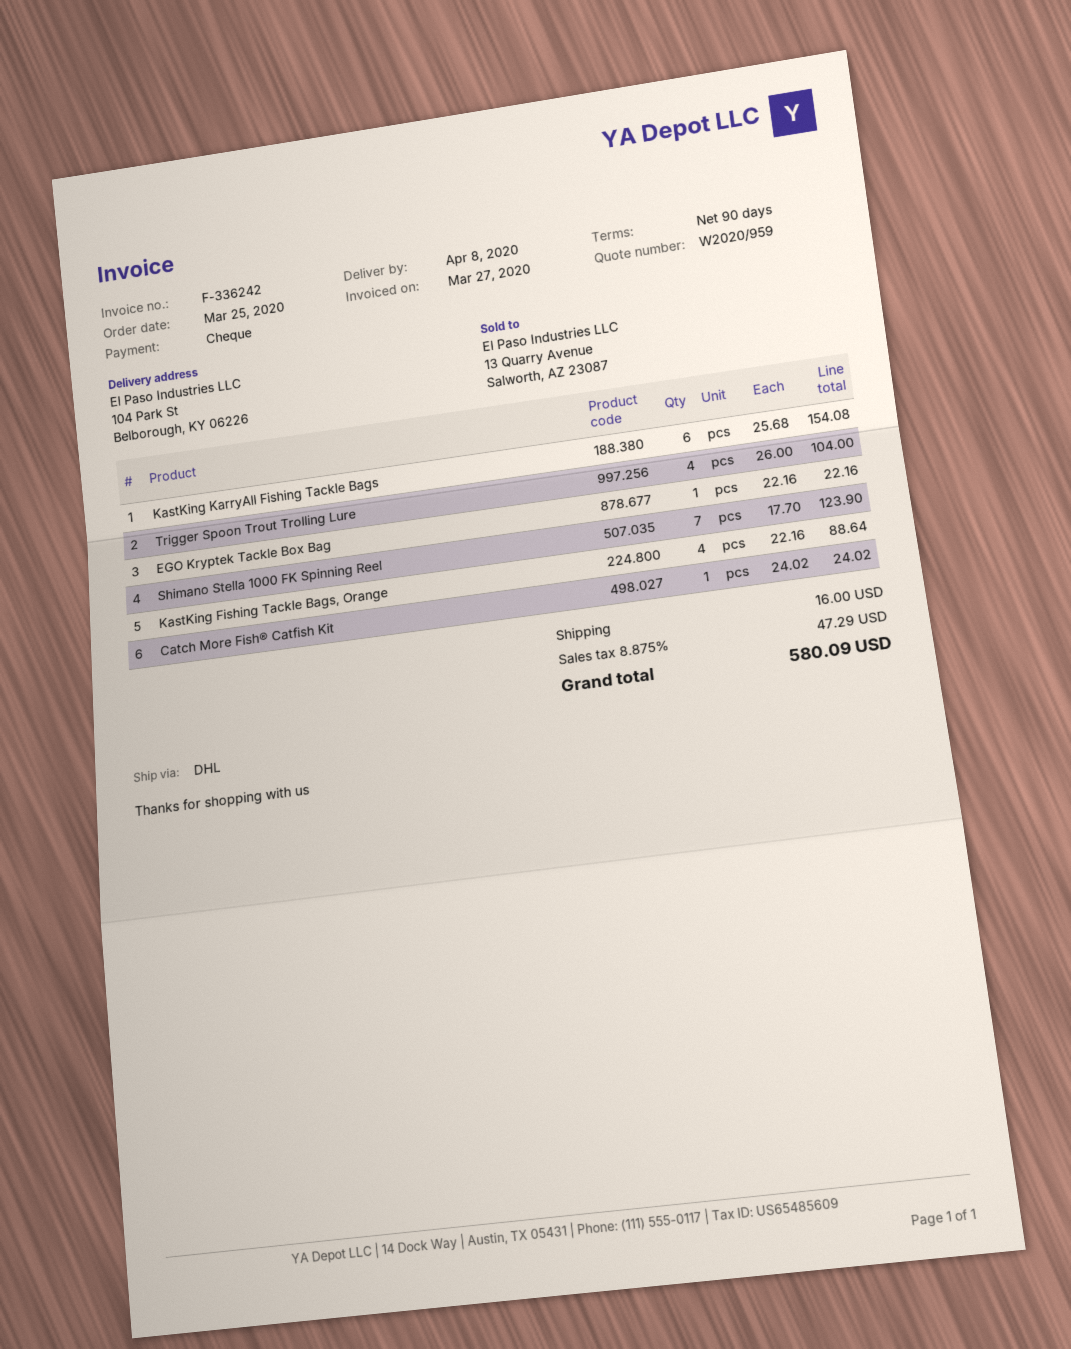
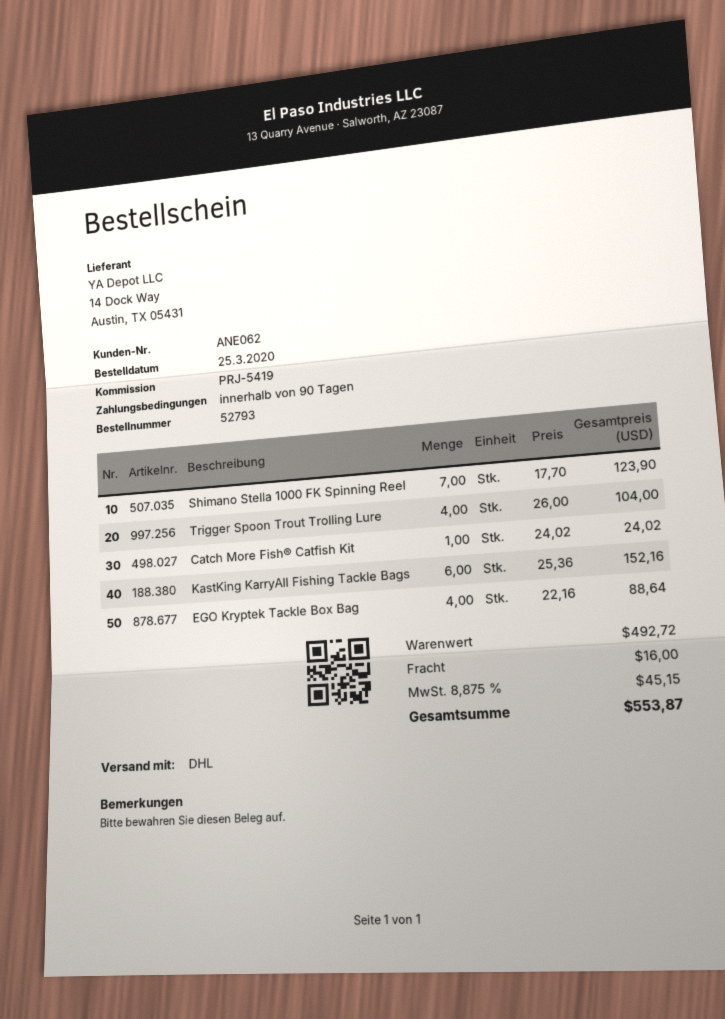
KastKing KarryAll Fishing Tackle Bags: 6 x 25.68 = 154.08 -> 6 x 25.36 = 152.16
EGO Kryptek Tackle Box Bag: 1 x 22.16 = 22.16 -> 4 x 22.16 = 88.64
KastKing Fishing Tackle Bags, Orange: 4 x 22.16 = 88.64 -> none
tax: 8.875% = 47.29 -> 8.875% = 45.15
total: 580.09 -> 553.87

